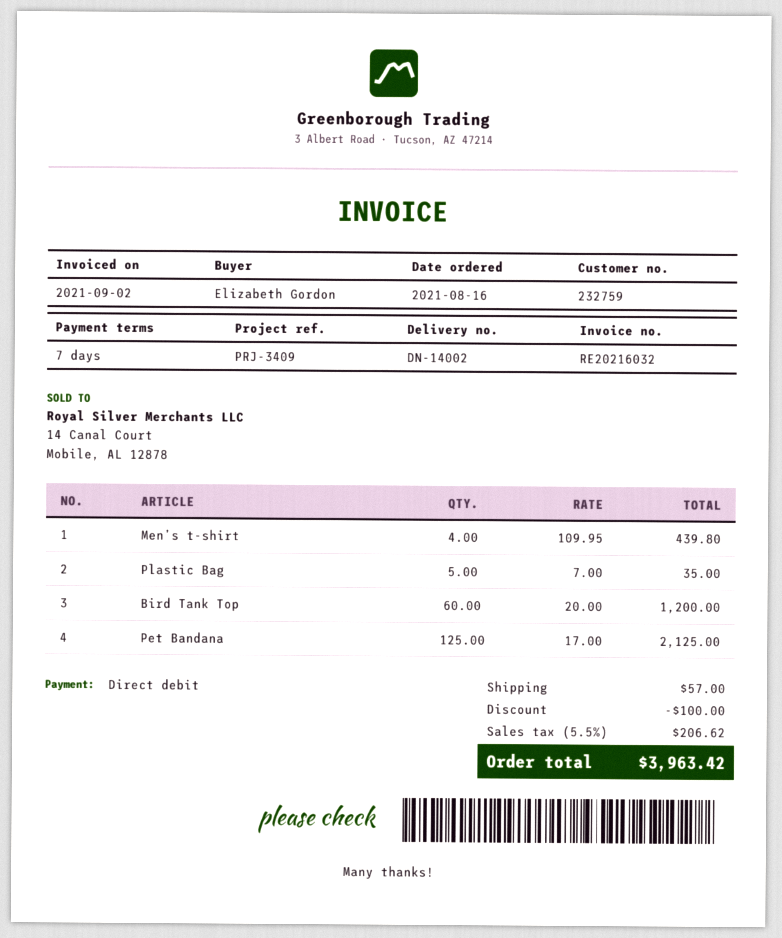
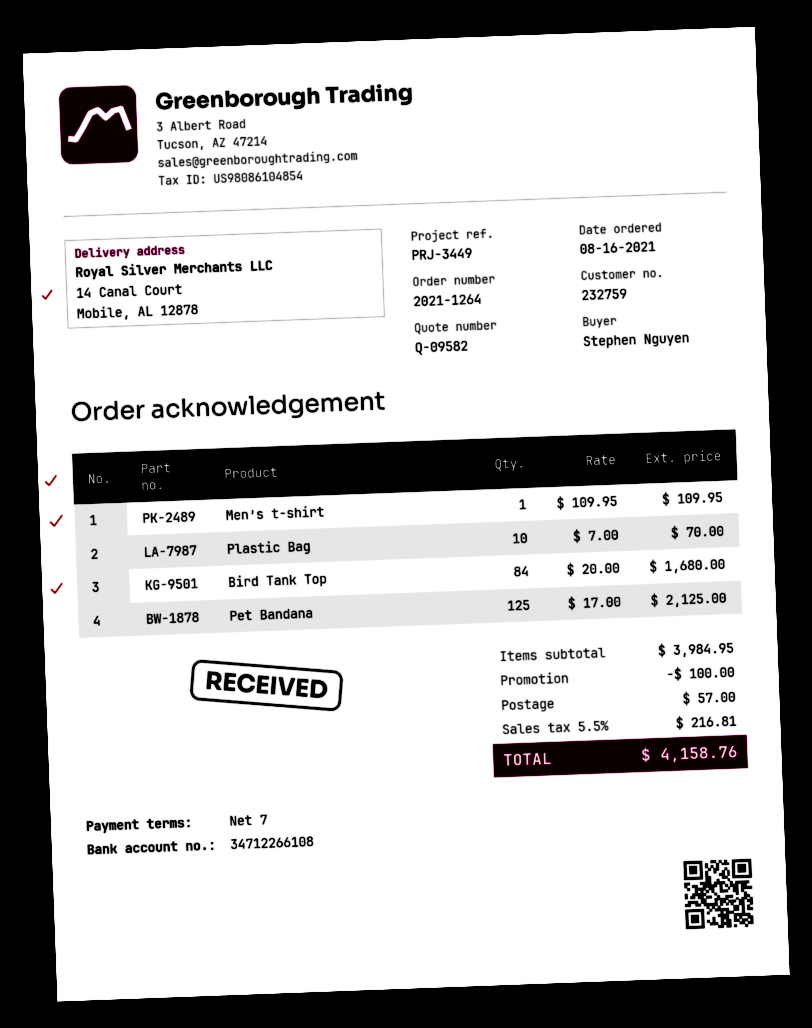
reference: PRJ-3409 -> PRJ-3449
ordered by: Elizabeth Gordon -> Stephen Nguyen
Men’s t-shirt: 4 x 109.95 = 439.80 -> 1 x 109.95 = 109.95
Plastic Bag: 5 x 7.00 = 35.00 -> 10 x 7.00 = 70.00
Bird Tank Top: 60 x 20.00 = 1200.00 -> 84 x 20.00 = 1680.00
tax: 5.5% = 206.62 -> 5.5% = 216.81
total: 3963.42 -> 4158.76

